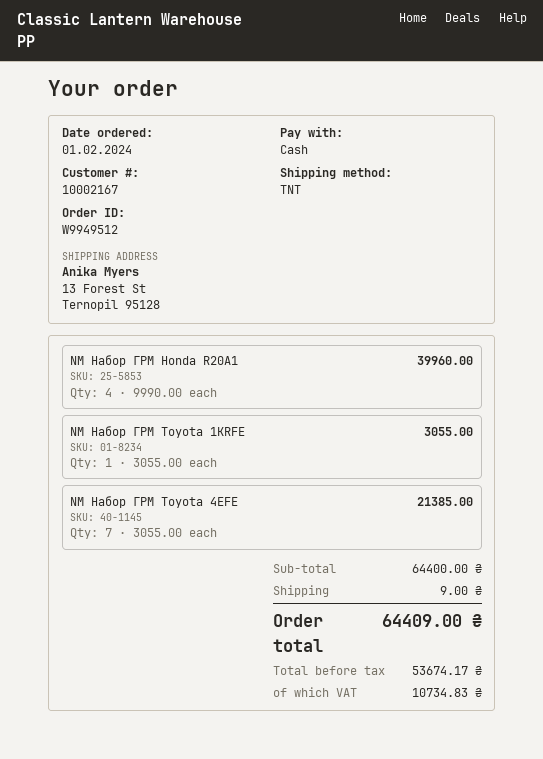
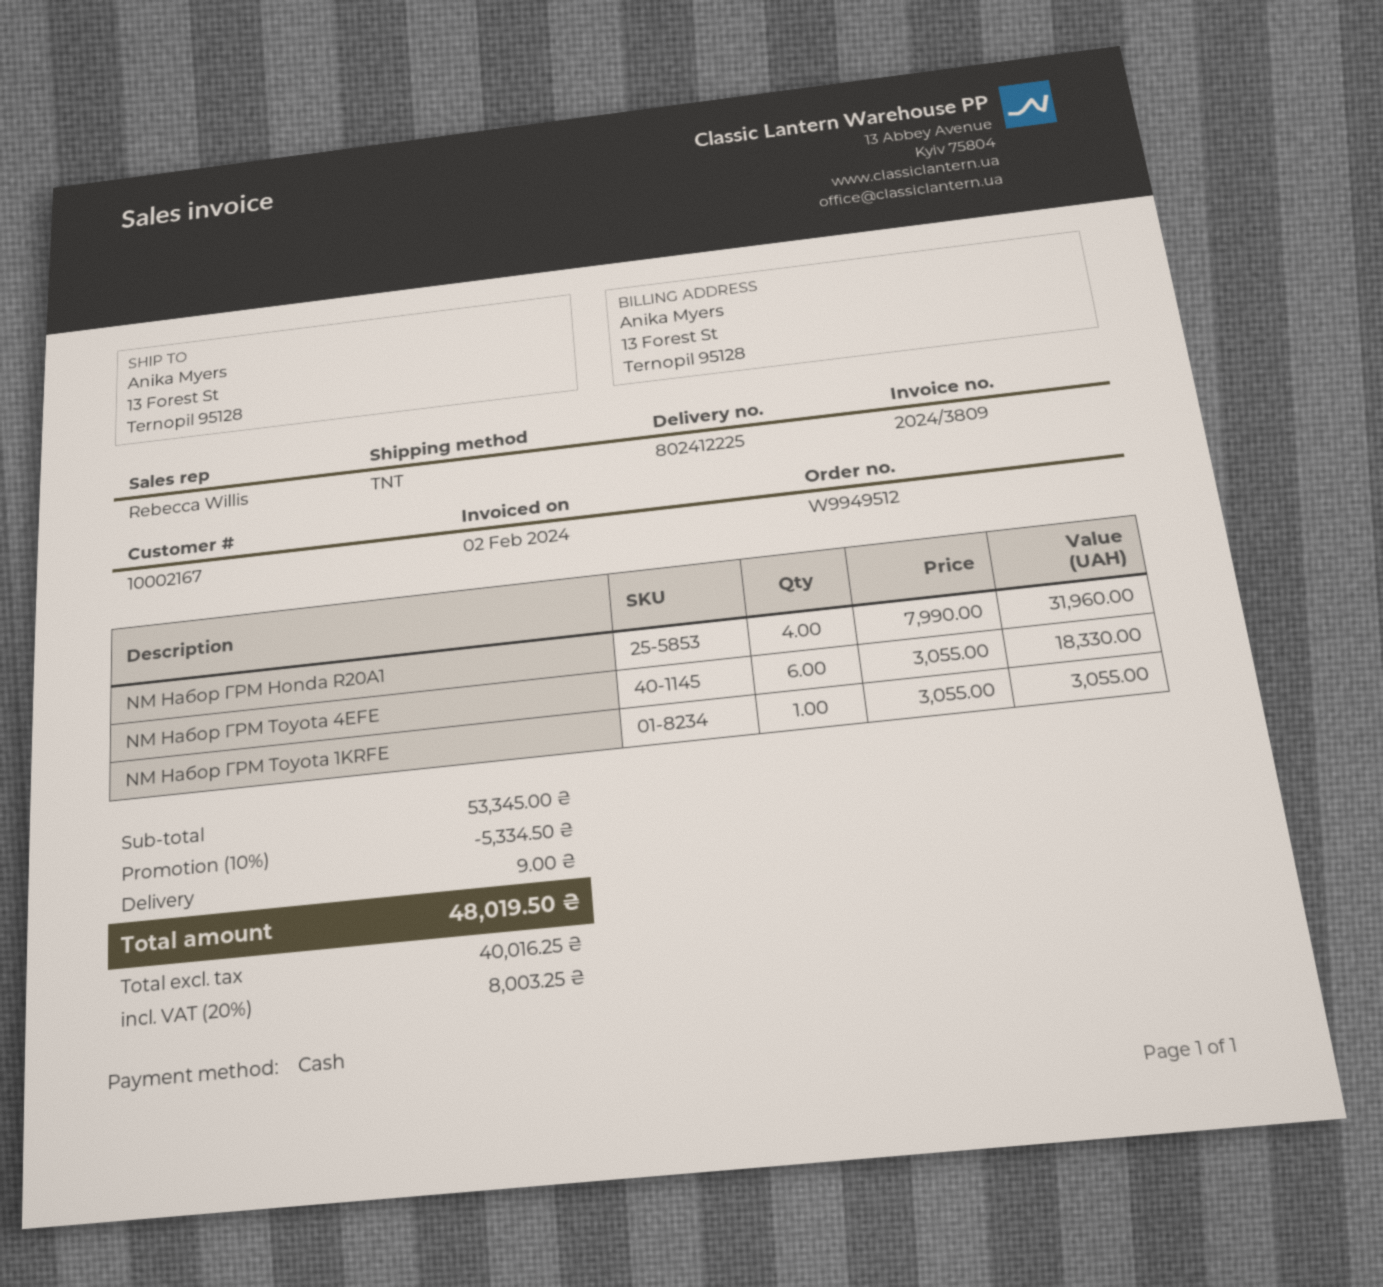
NM Набор ГРМ Honda R20A1: 4 x 9990.00 = 39960.00 -> 4 x 7990.00 = 31960.00
NM Набор ГРМ Toyota 4EFE: 7 x 3055.00 = 21385.00 -> 6 x 3055.00 = 18330.00
subtotal: 64400.00 -> 53345.00
discount: none -> 10% = 5334.50
net: 53674.17 -> 40016.25
tax: 10734.83 -> 8003.25
total: 64409.00 -> 48019.50

